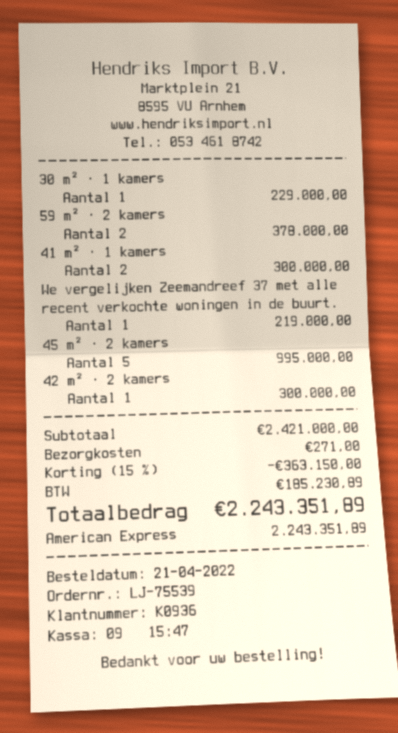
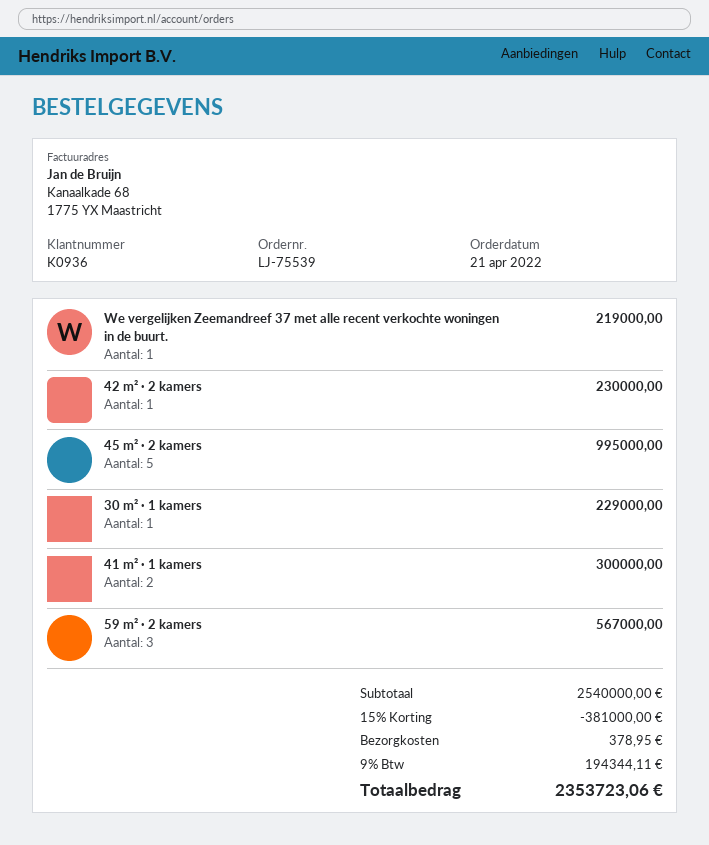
59 m² · 2 kamers: 2 for 378000.00 -> 3 for 567000.00
42 m² · 2 kamers: 1 for 300000.00 -> 1 for 230000.00
subtotal: 2421000.00 -> 2540000.00
discount: 15% = 363150.00 -> 15% = 381000.00
shipping: 271.00 -> 378.95
tax: 185230.89 -> 194344.11
total: 2243351.89 -> 2353723.06

